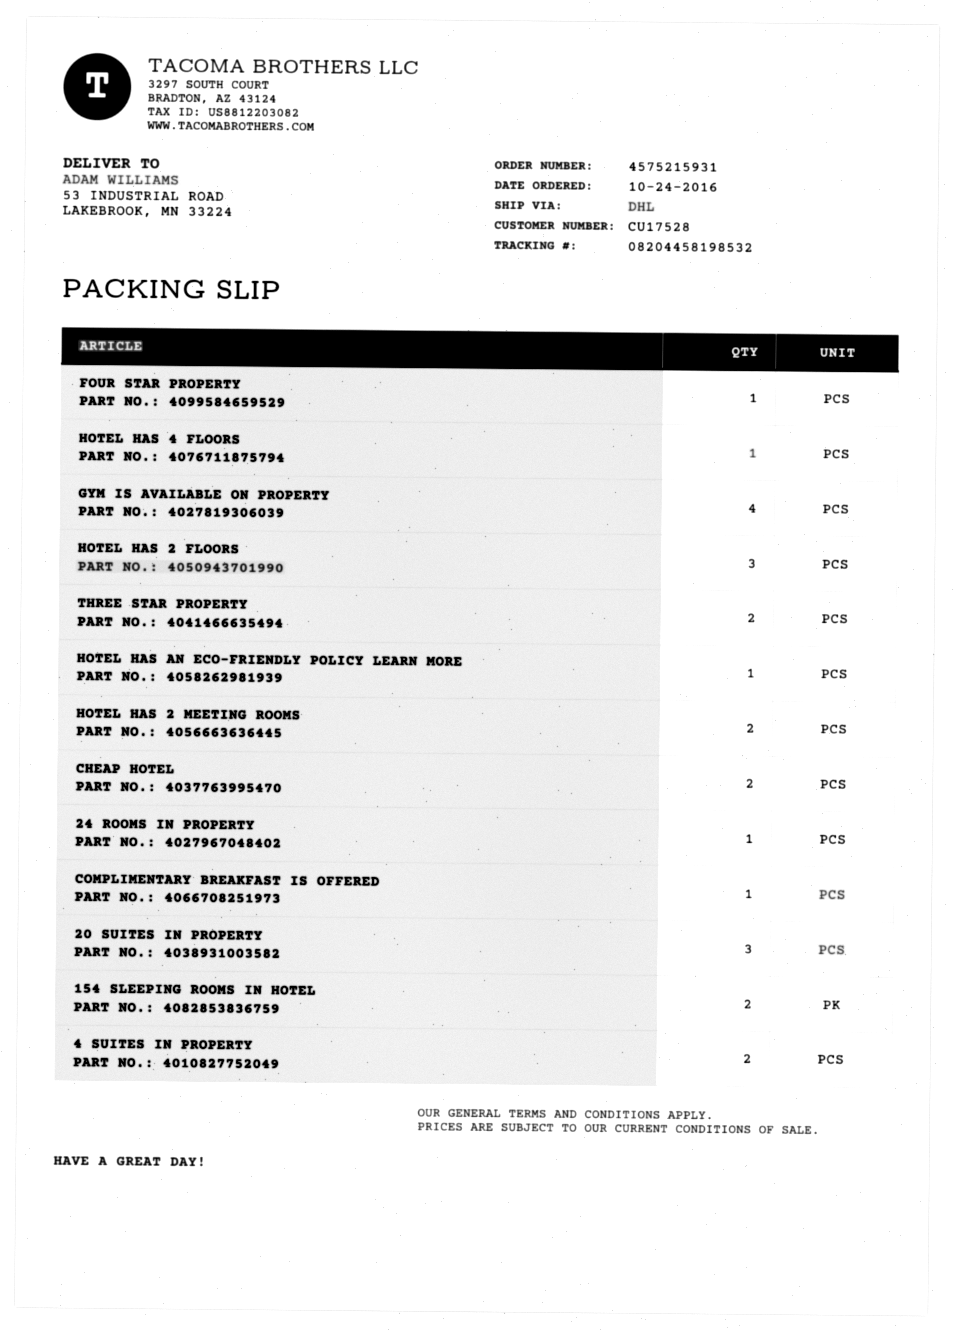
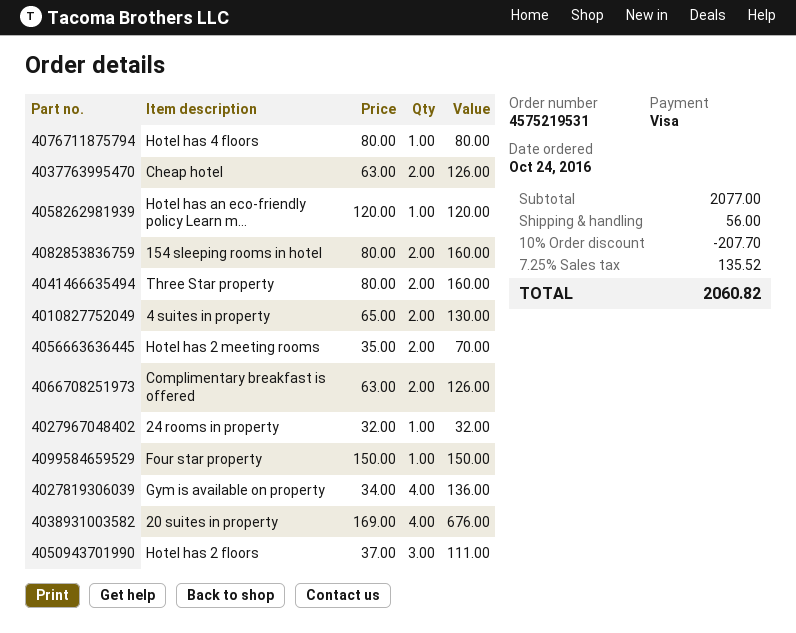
order number: 4575215931 -> 4575219531
COMPLIMENTARY BREAKFAST IS OFFERED: 1 -> 2
20 SUITES IN PROPERTY: 3 -> 4

